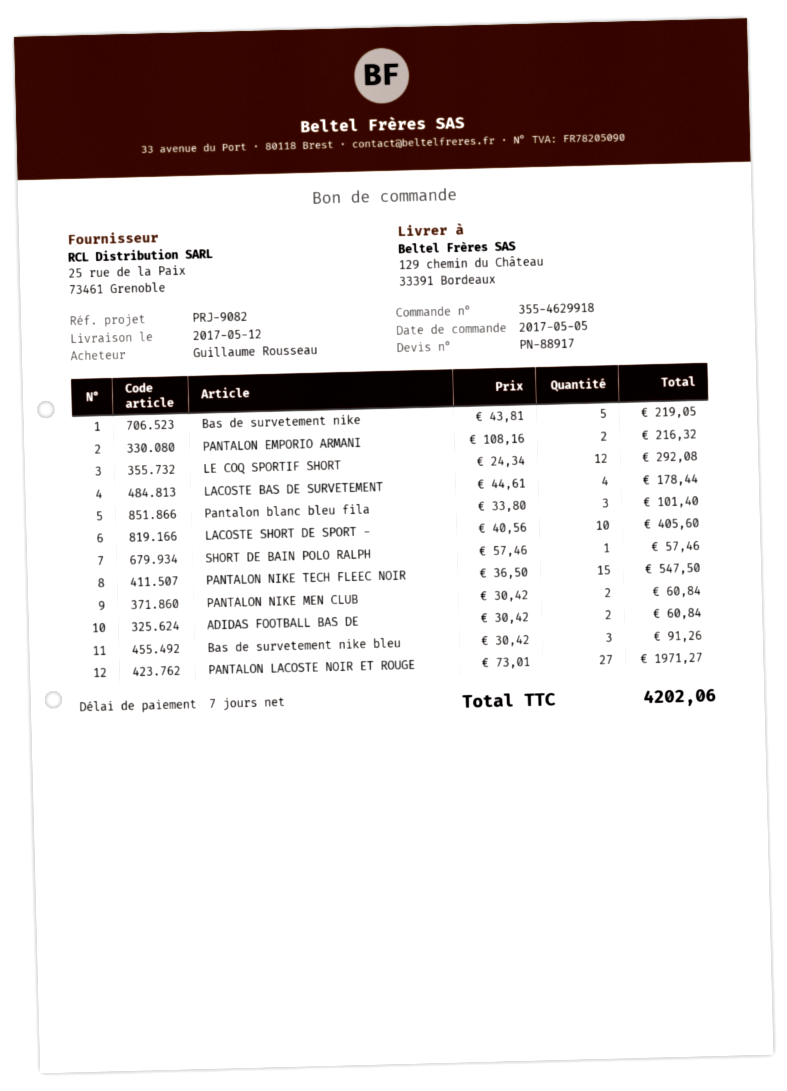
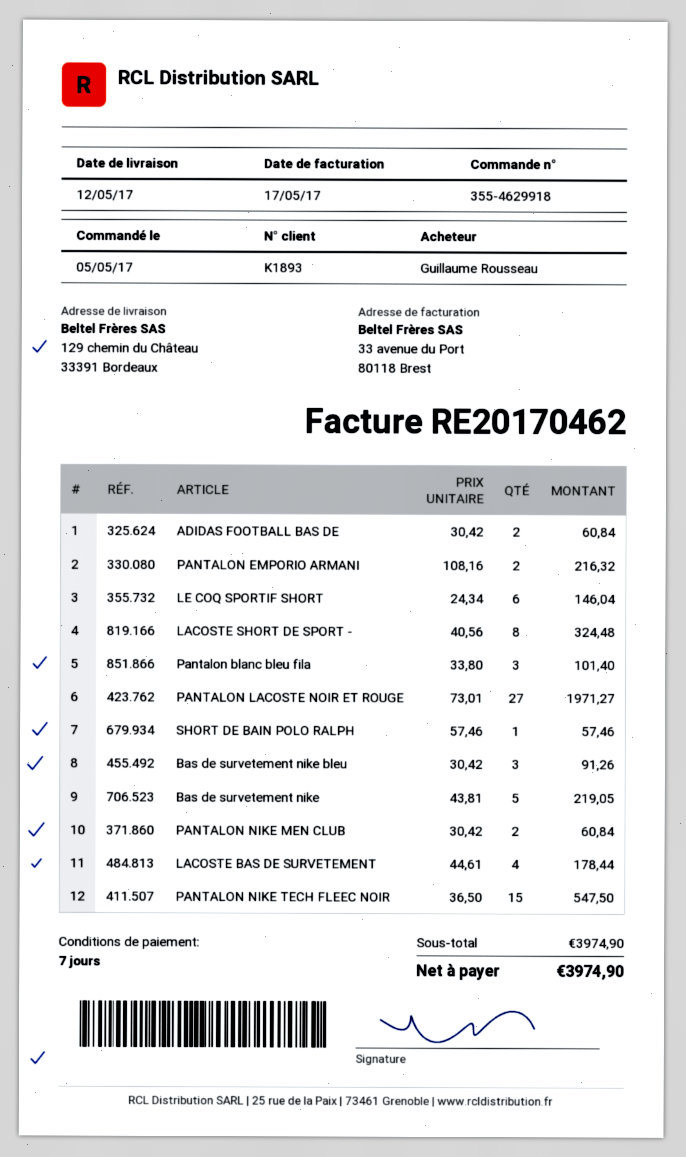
LE COQ SPORTIF SHORT: 12 x 24.34 = 292.08 -> 6 x 24.34 = 146.04
LACOSTE SHORT DE SPORT -: 10 x 40.56 = 405.60 -> 8 x 40.56 = 324.48
total: 4202.06 -> 3974.90

